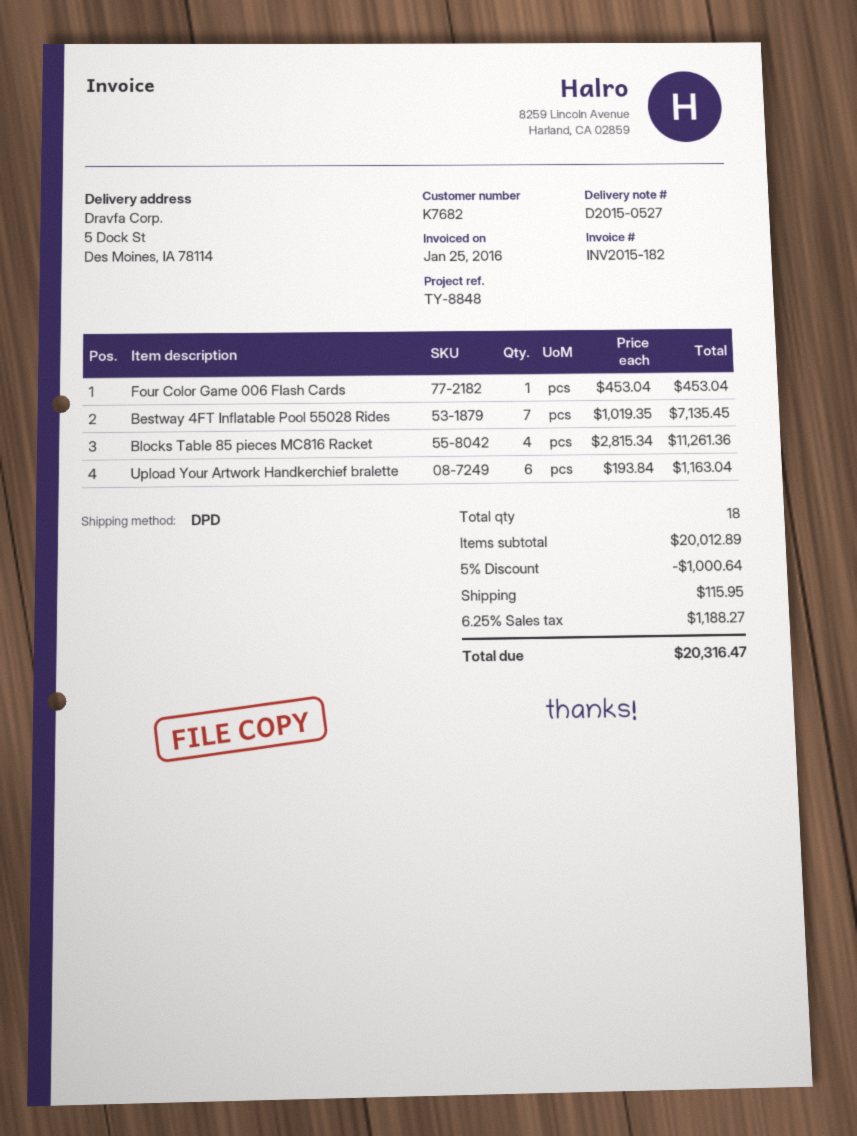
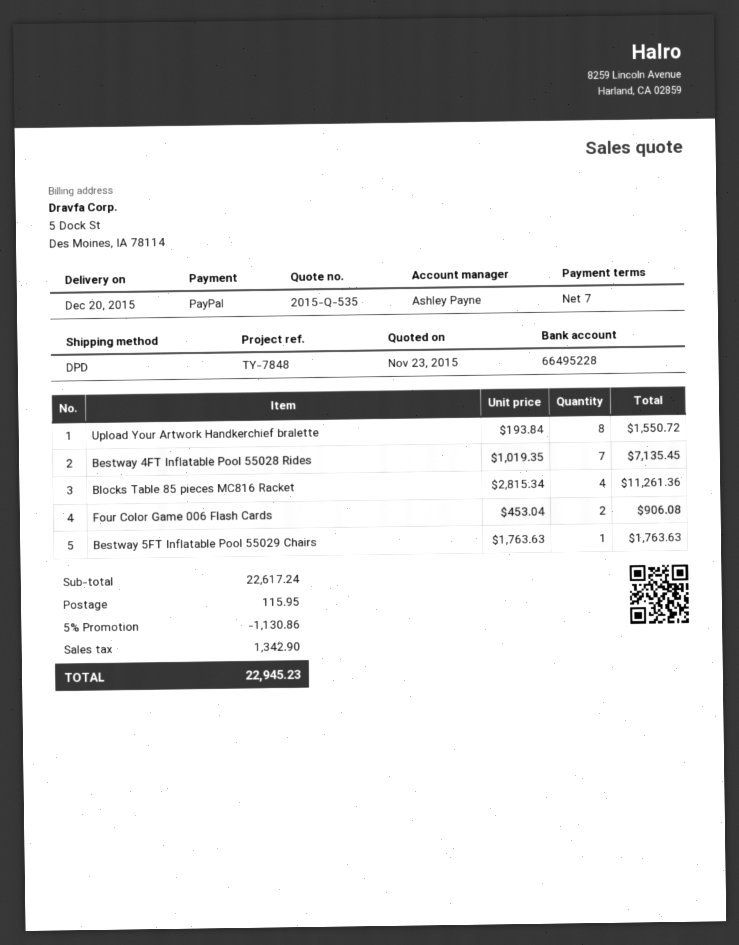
reference: TY-8848 -> TY-7848
Four Color Game 006 Flash Cards: 1 x 453.04 = 453.04 -> 2 x 453.04 = 906.08
Upload Your Artwork Handkerchief bralette: 6 x 193.84 = 1163.04 -> 8 x 193.84 = 1550.72
Bestway 5FT Inflatable Pool 55029 Chairs: none -> 1 x 1763.63 = 1763.63
subtotal: 20012.89 -> 22617.24
discount: 5% = 1000.64 -> 5% = 1130.86
tax: 1188.27 -> 1342.90
total: 20316.47 -> 22945.23

